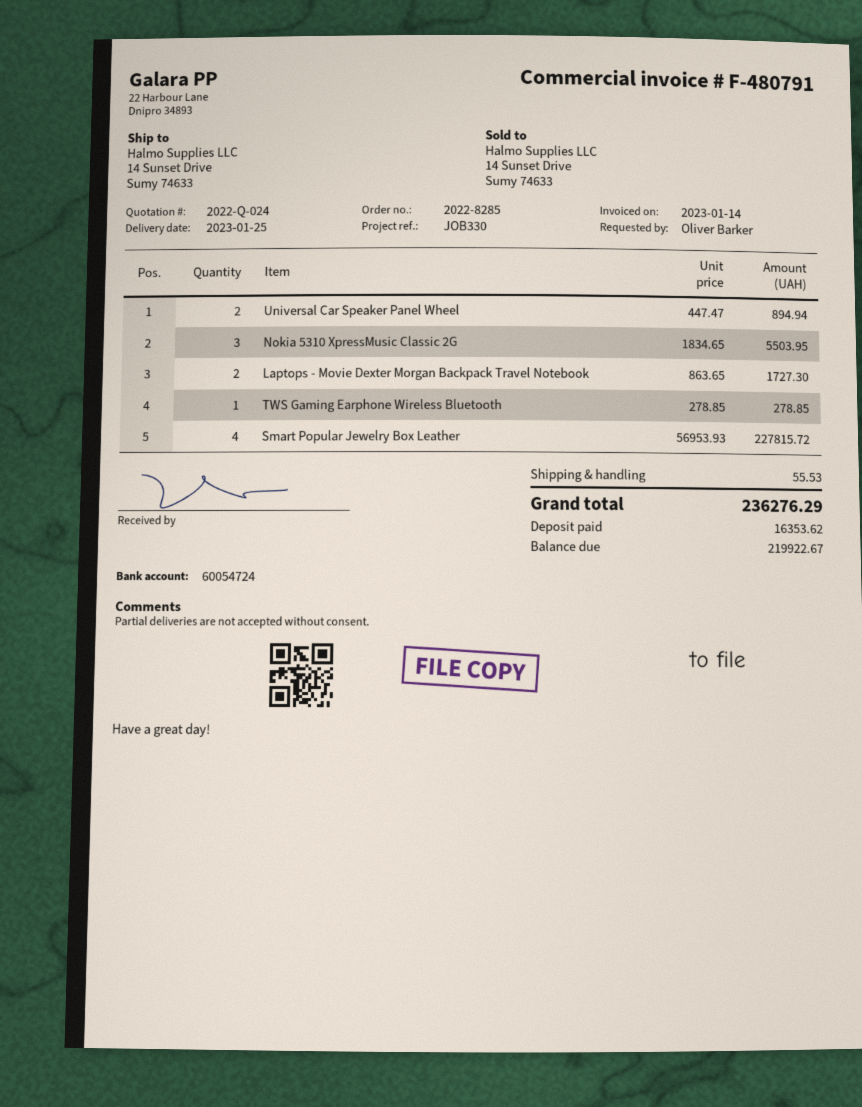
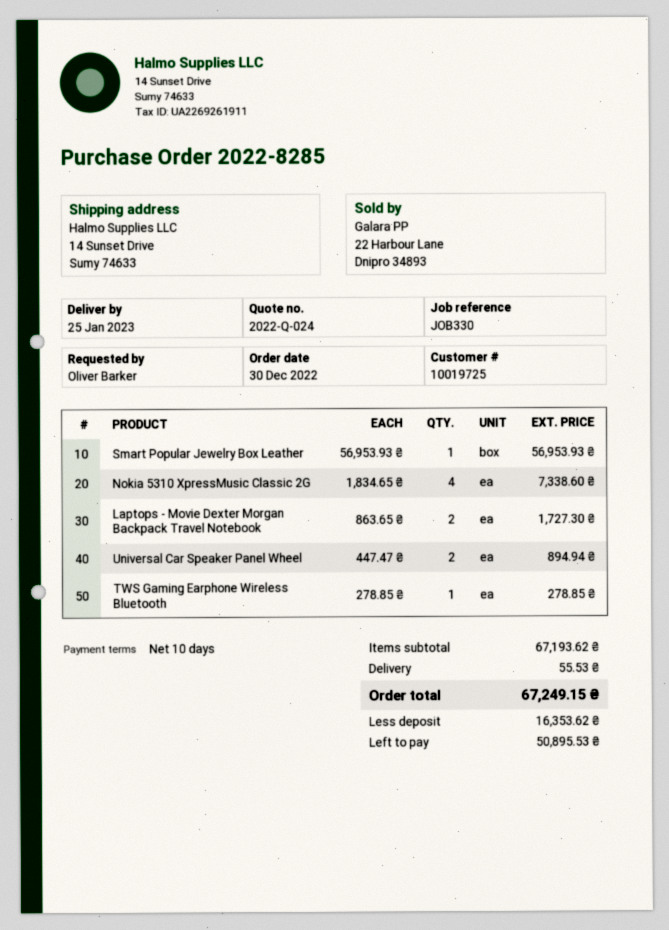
Nokia 5310 XpressMusic Classic 2G: 3 x 1834.65 = 5503.95 -> 4 x 1834.65 = 7338.60
Smart Popular Jewelry Box Leather: 4 x 56953.93 = 227815.72 -> 1 x 56953.93 = 56953.93
total: 236276.29 -> 67249.15
balance: 219922.67 -> 50895.53

